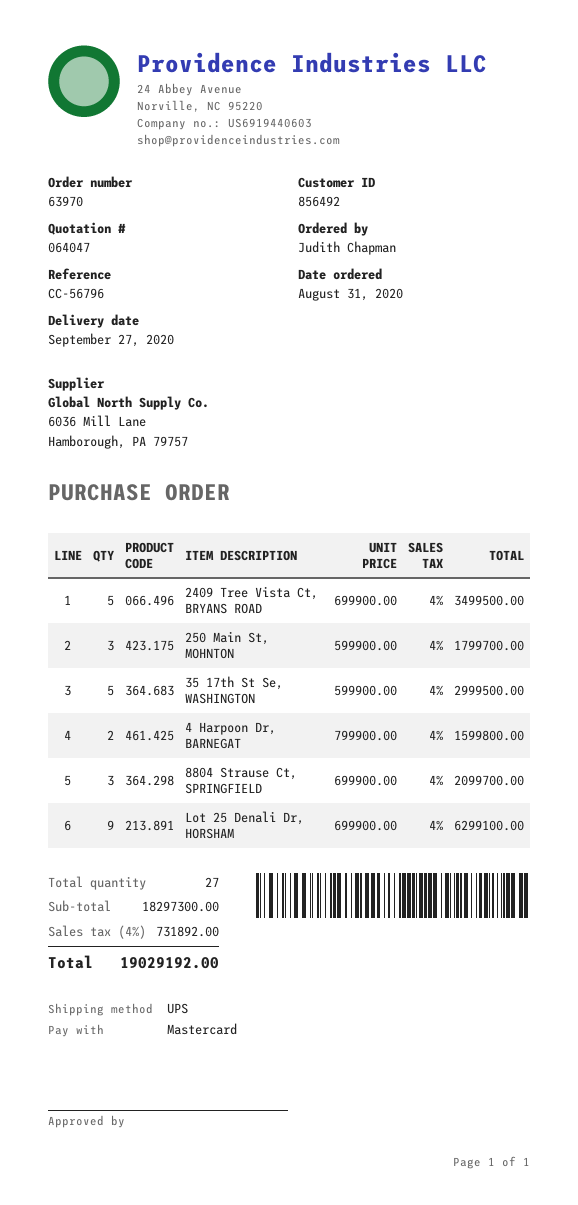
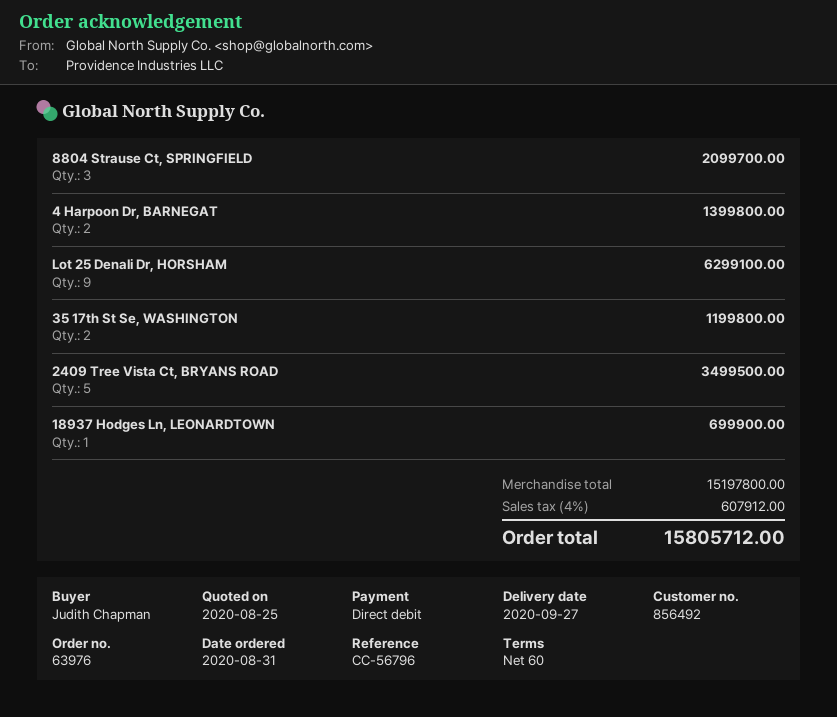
order number: 63970 -> 63976
payment method: Mastercard -> direct debit
250 Main St, MOHNTON: 3 for 1799700.00 -> none
35 17th St Se, WASHINGTON: 5 for 2999500.00 -> 2 for 1199800.00
4 Harpoon Dr, BARNEGAT: 2 for 1599800.00 -> 2 for 1399800.00
18937 Hodges Ln, LEONARDTOWN: none -> 1 for 699900.00
subtotal: 18297300.00 -> 15197800.00
tax: 4% = 731892.00 -> 4% = 607912.00
total: 19029192.00 -> 15805712.00

